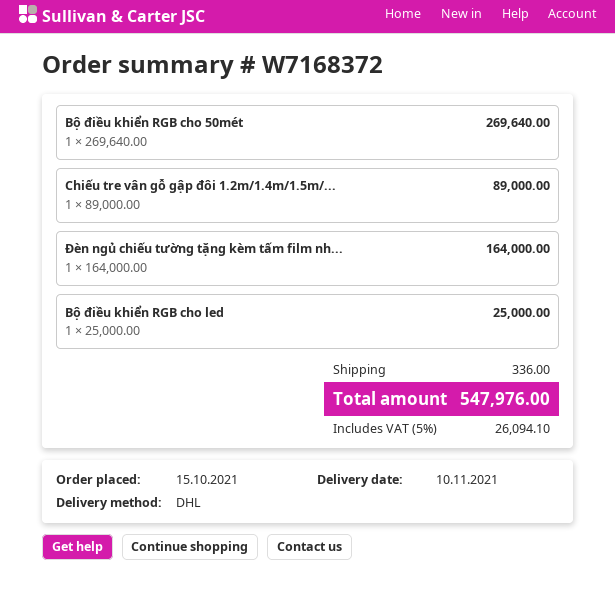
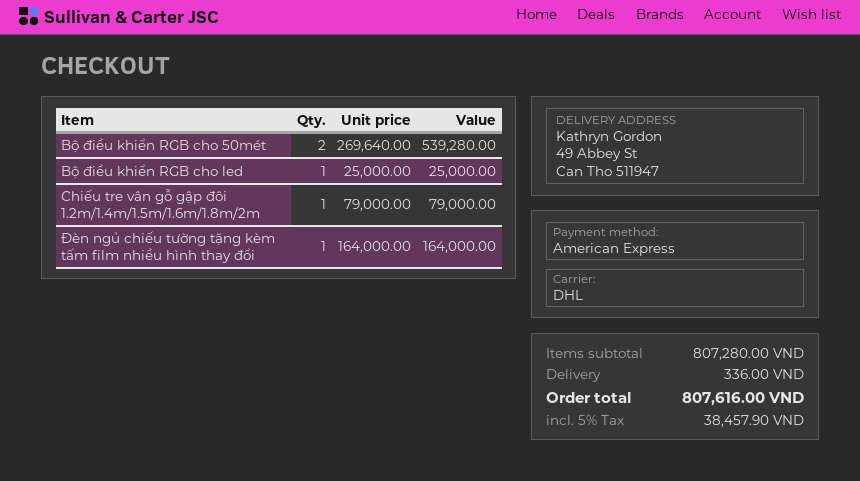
Bộ điều khiển RGB cho 50mét: 1 x 269640.00 = 269640.00 -> 2 x 269640.00 = 539280.00
Chiếu tre vân gỗ gập đôi 1.2m/1.4m/1.5m/...: 1 x 89000.00 = 89000.00 -> 1 x 79000.00 = 79000.00
tax: 5% = 26094.10 -> 5% = 38457.90
total: 547976.00 -> 807616.00

